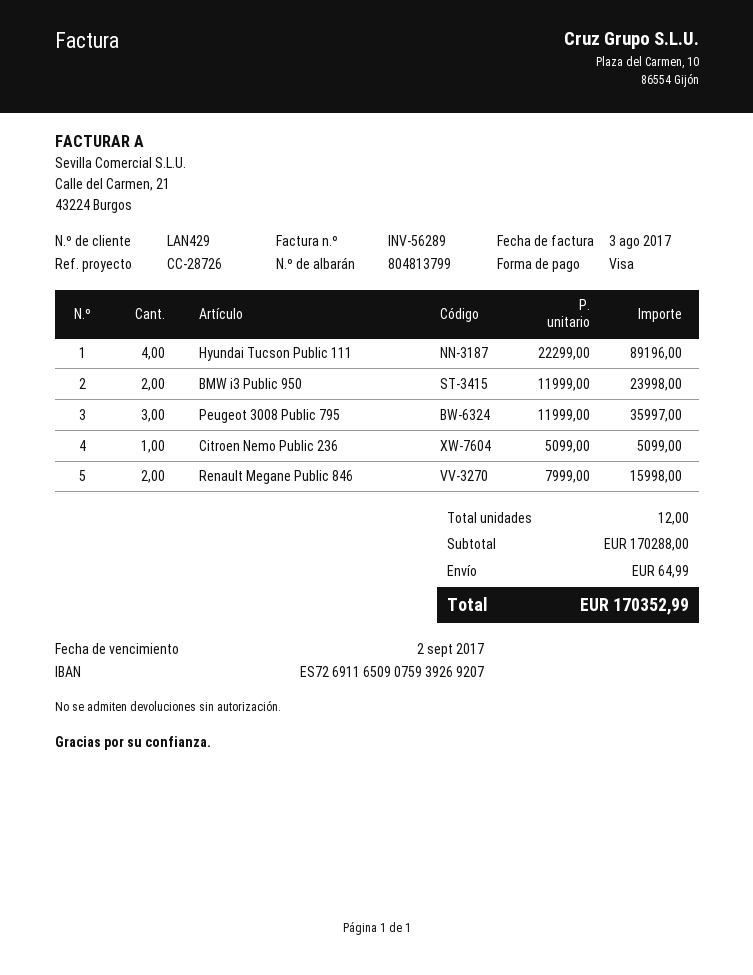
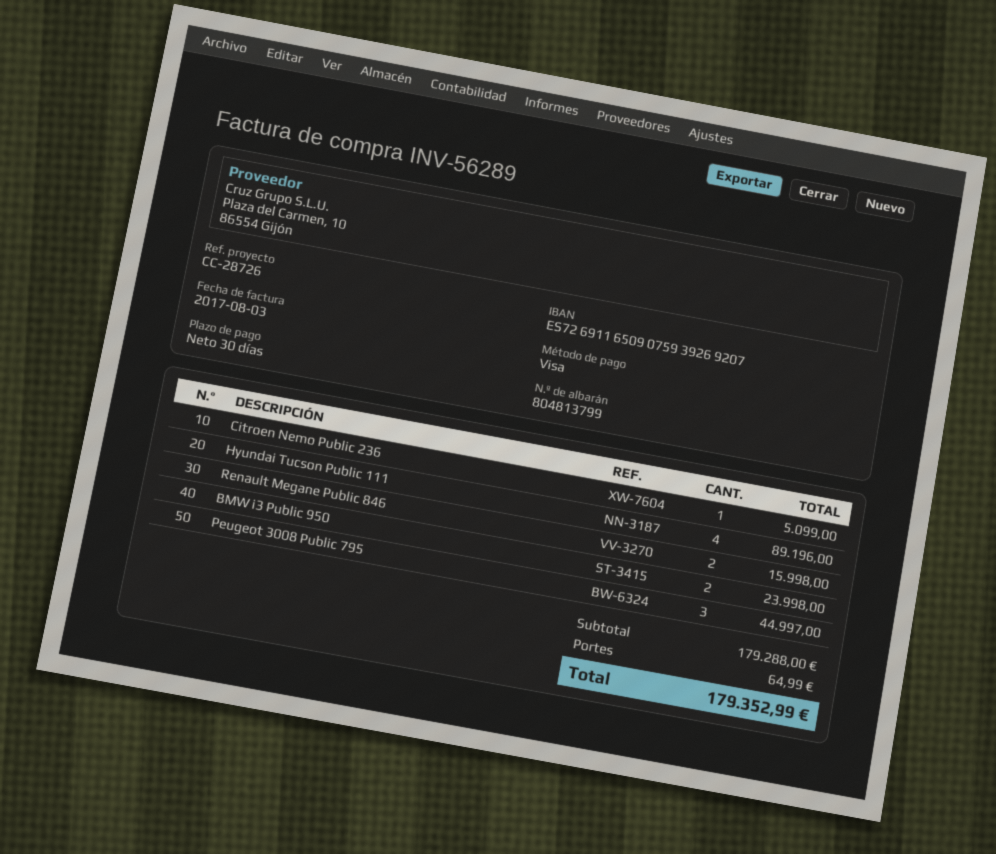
Peugeot 3008 Public 795: 3 for 35997.00 -> 3 for 44997.00
subtotal: 170288.00 -> 179288.00
total: 170352.99 -> 179352.99

